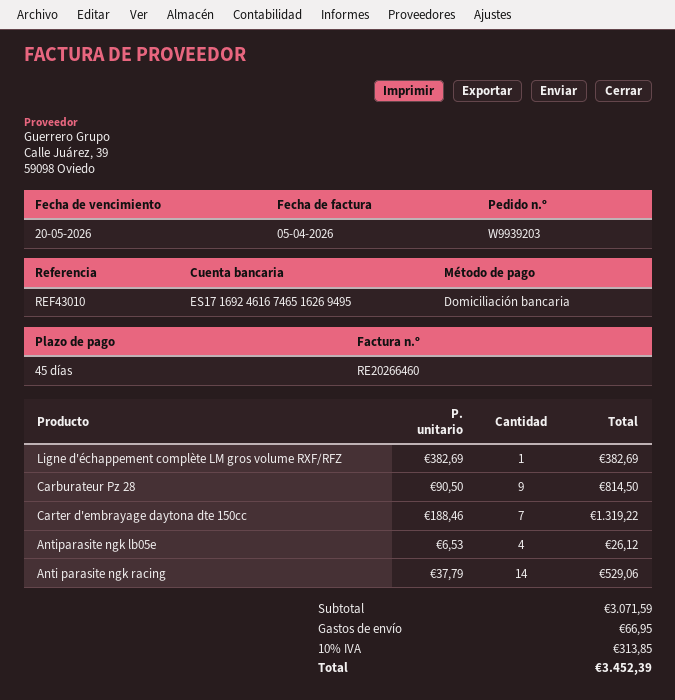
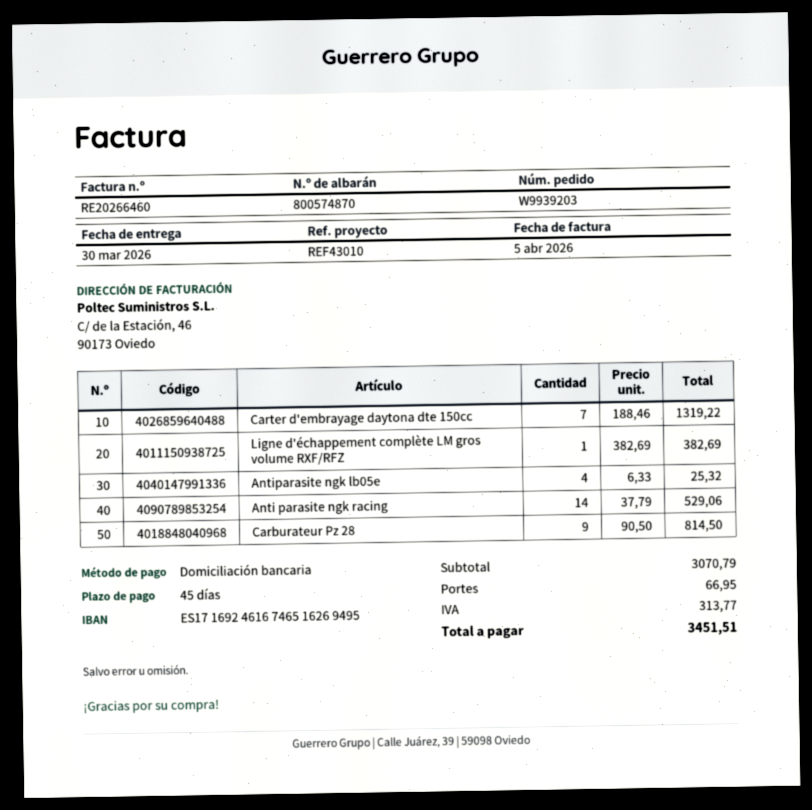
Antiparasite ngk lb05e: 4 x 6.53 = 26.12 -> 4 x 6.33 = 25.32
subtotal: 3071.59 -> 3070.79
tax: 313.85 -> 313.77
total: 3452.39 -> 3451.51

